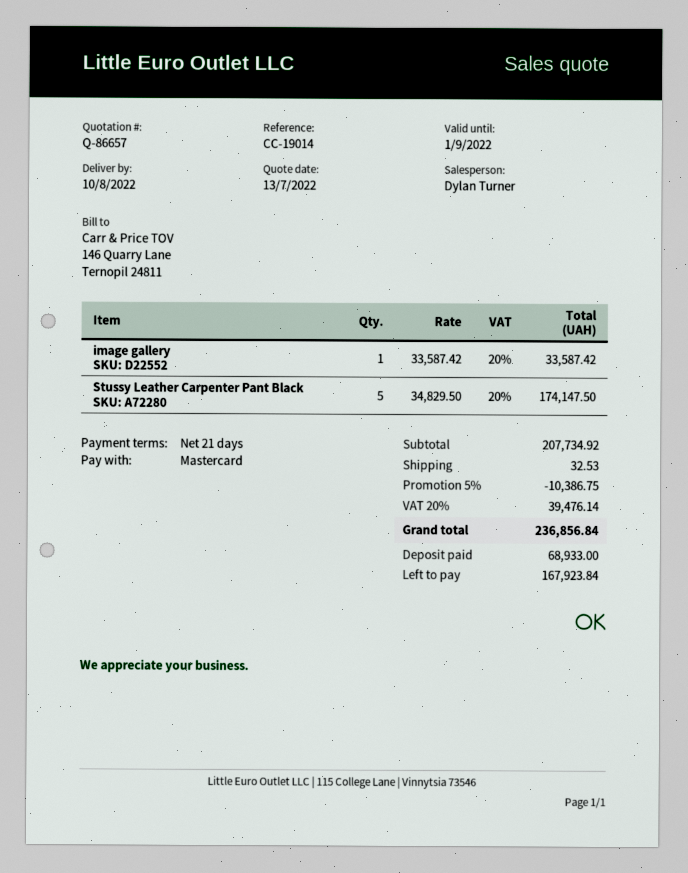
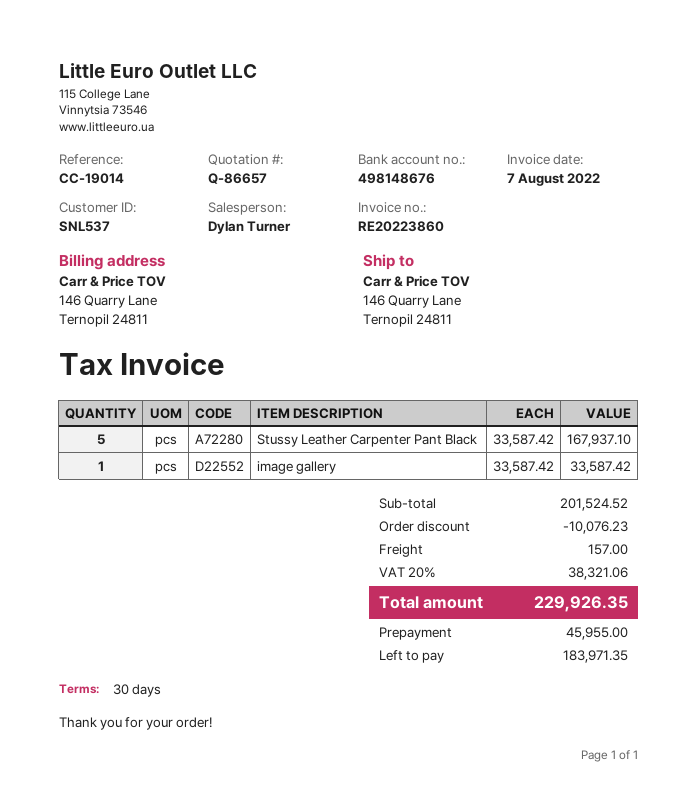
payment terms: 21 days -> 30 days
Stussy Leather Carpenter Pant Black: 5 x 34829.50 = 174147.50 -> 5 x 33587.42 = 167937.10
subtotal: 207734.92 -> 201524.52
discount: 10386.75 -> 10076.23
shipping: 32.53 -> 157.00
tax: 20% = 39476.14 -> 20% = 38321.06
total: 236856.84 -> 229926.35
deposit: 68933.00 -> 45955.00
balance: 167923.84 -> 183971.35

